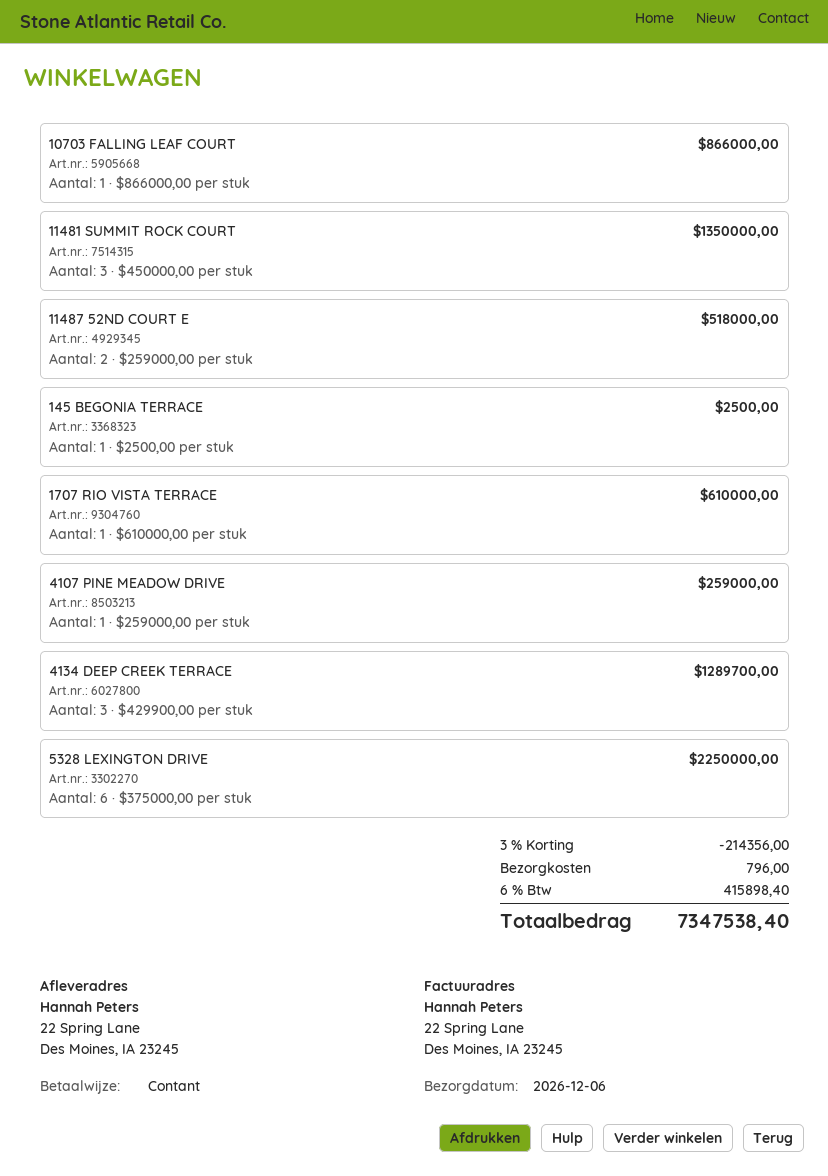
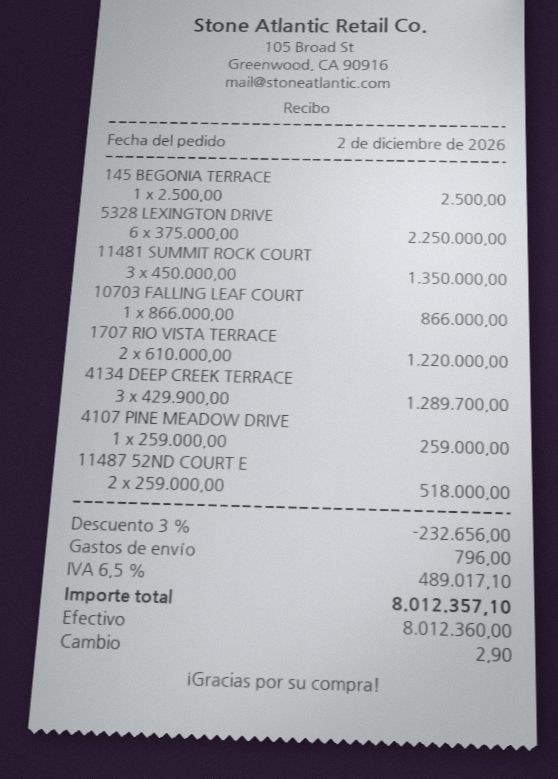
1707 RIO VISTA TERRACE: 1 x 610000.00 = 610000.00 -> 2 x 610000.00 = 1220000.00
discount: 3% = 214356.00 -> 3% = 232656.00
tax: 6% = 415898.40 -> 6.5% = 489017.10
total: 7347538.40 -> 8012357.10

